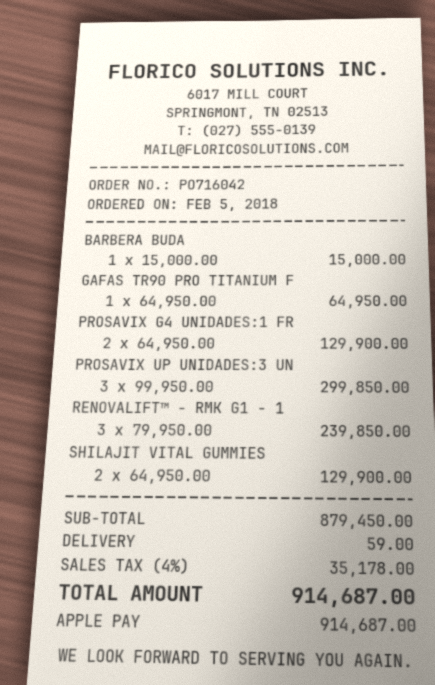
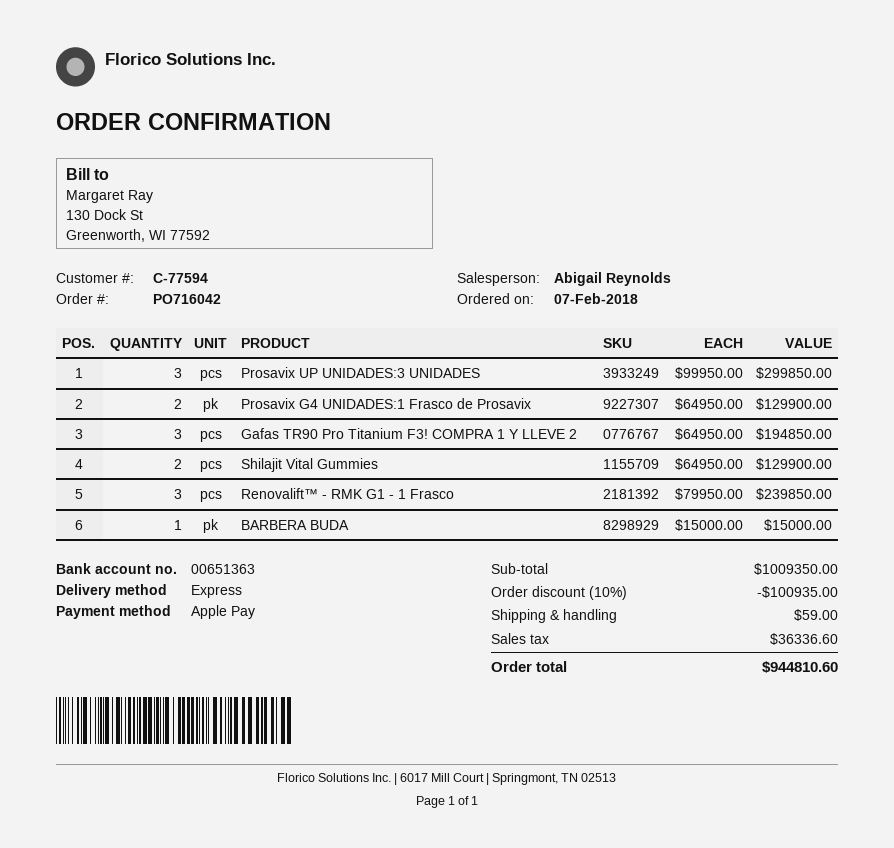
order date: 2018-02-05 -> 2018-02-07
GAFAS TR90 PRO TITANIUM F: 1 x 64950.00 = 64950.00 -> 3 x 64950.00 = 194850.00
subtotal: 879450.00 -> 1009350.00
discount: none -> 10% = 100935.00
tax: 35178.00 -> 36336.60
total: 914687.00 -> 944810.60

